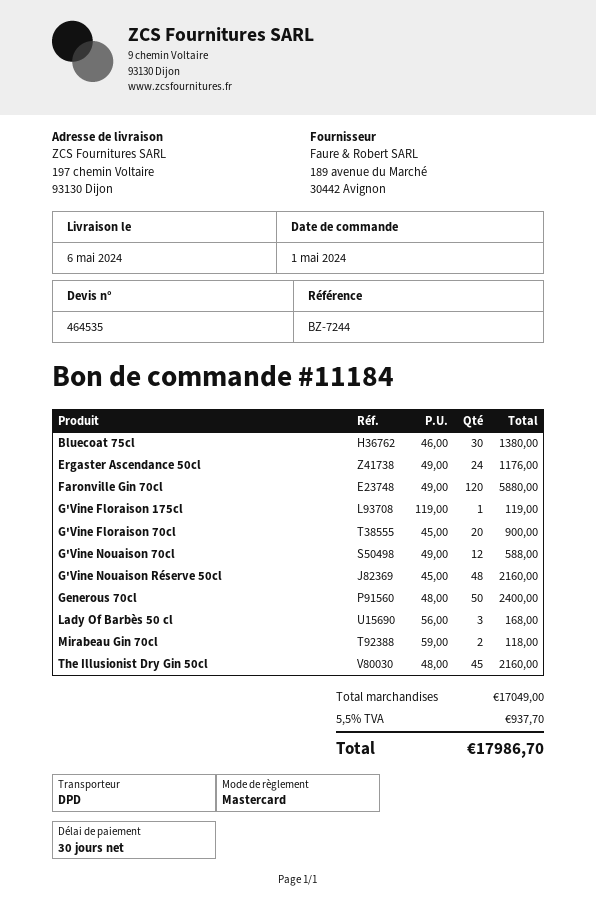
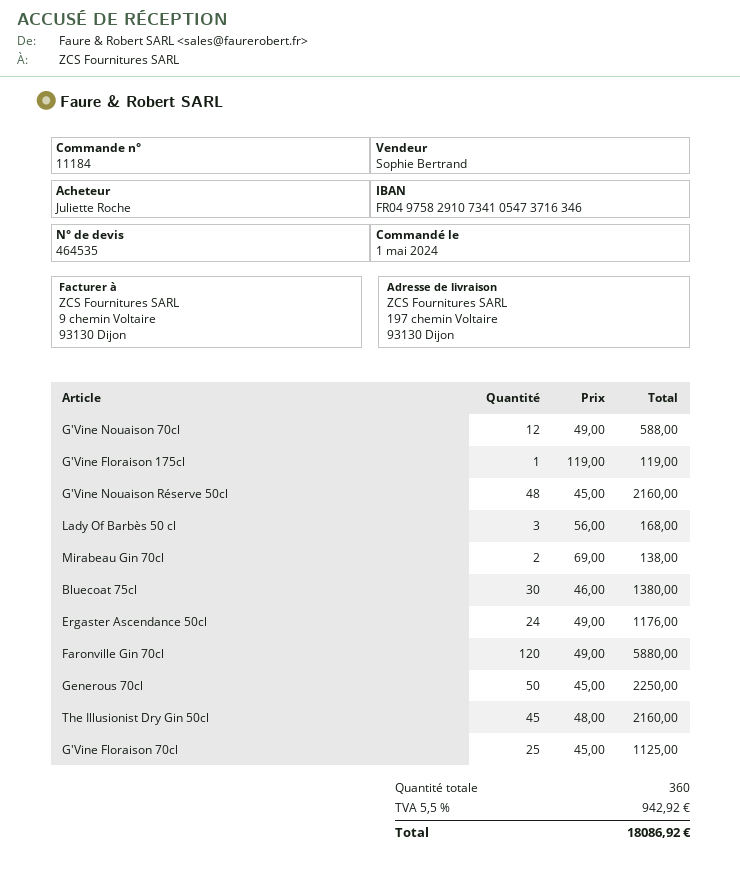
G'Vine Floraison 70cl: 20 x 45.00 = 900.00 -> 25 x 45.00 = 1125.00
Generous 70cl: 50 x 48.00 = 2400.00 -> 50 x 45.00 = 2250.00
Mirabeau Gin 70cl: 2 x 59.00 = 118.00 -> 2 x 69.00 = 138.00
tax: 5.5% = 937.70 -> 5.5% = 942.92
total: 17986.70 -> 18086.92

